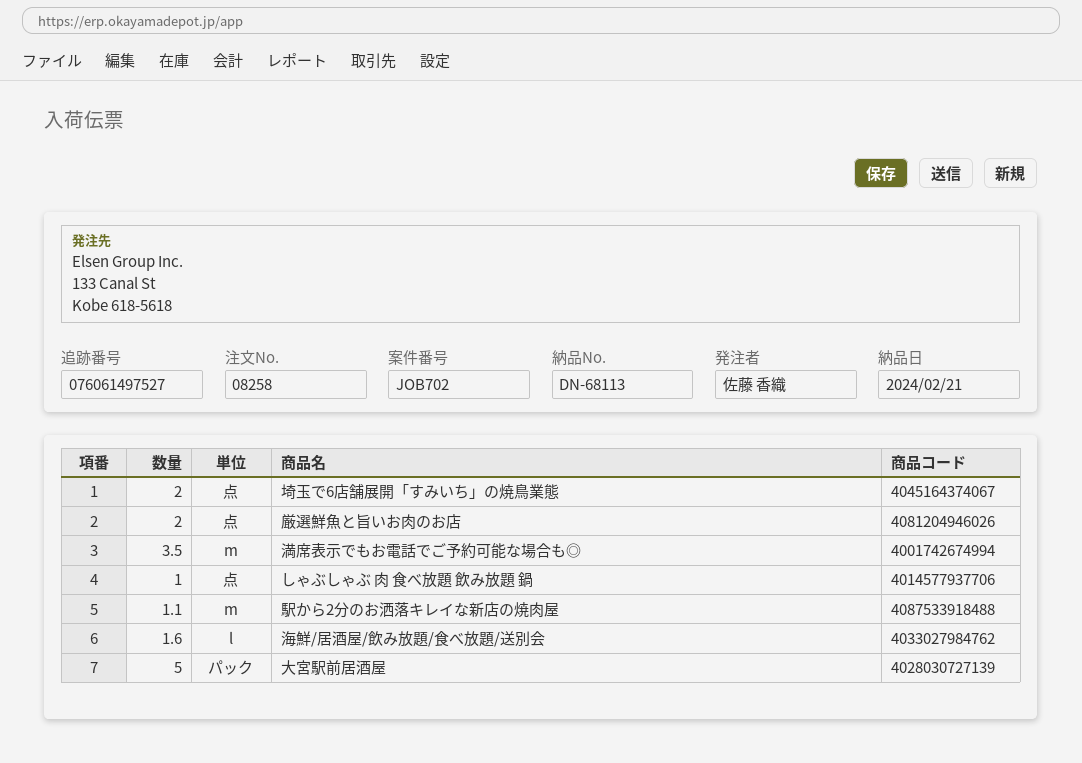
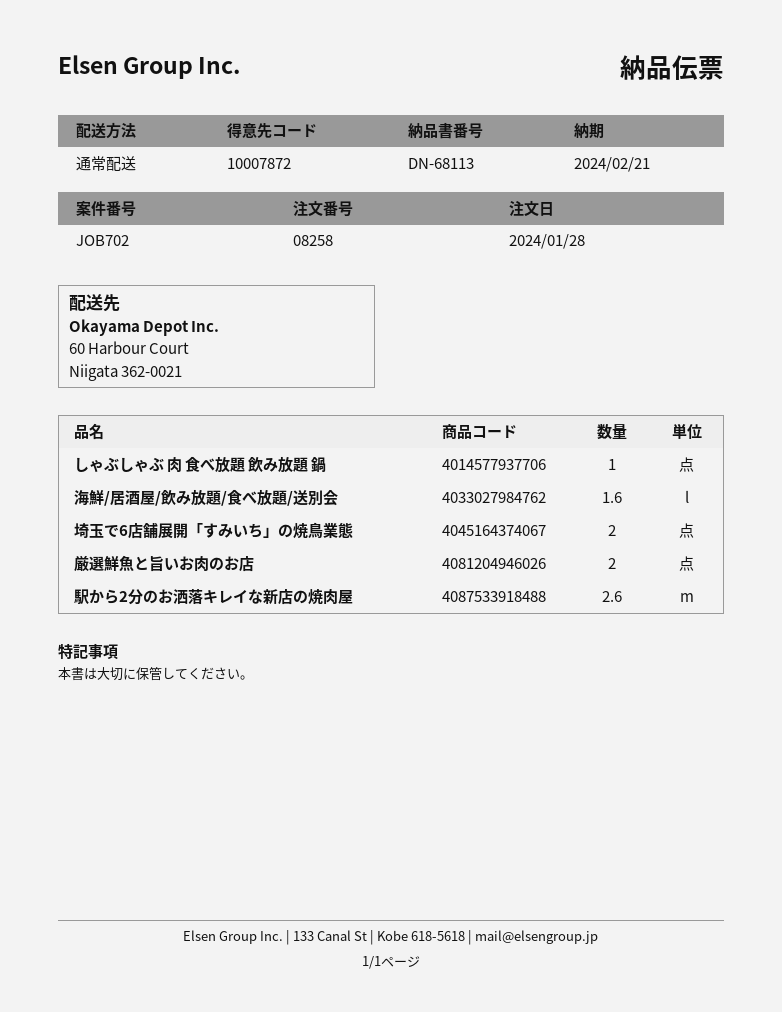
満席表示でもお電話でご予約可能な場合も◎: 3.5 -> none
駅から2分のお洒落キレイな新店の焼肉屋: 1.1 -> 2.6
大宮駅前居酒屋: 5 -> none

